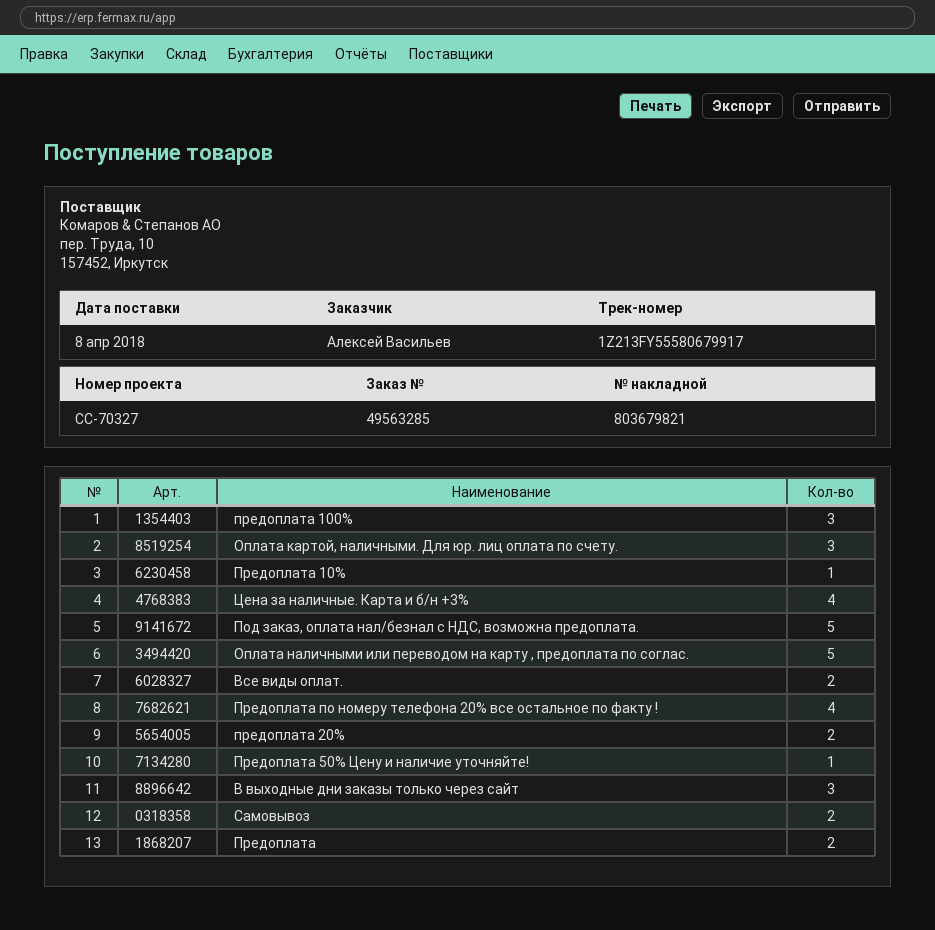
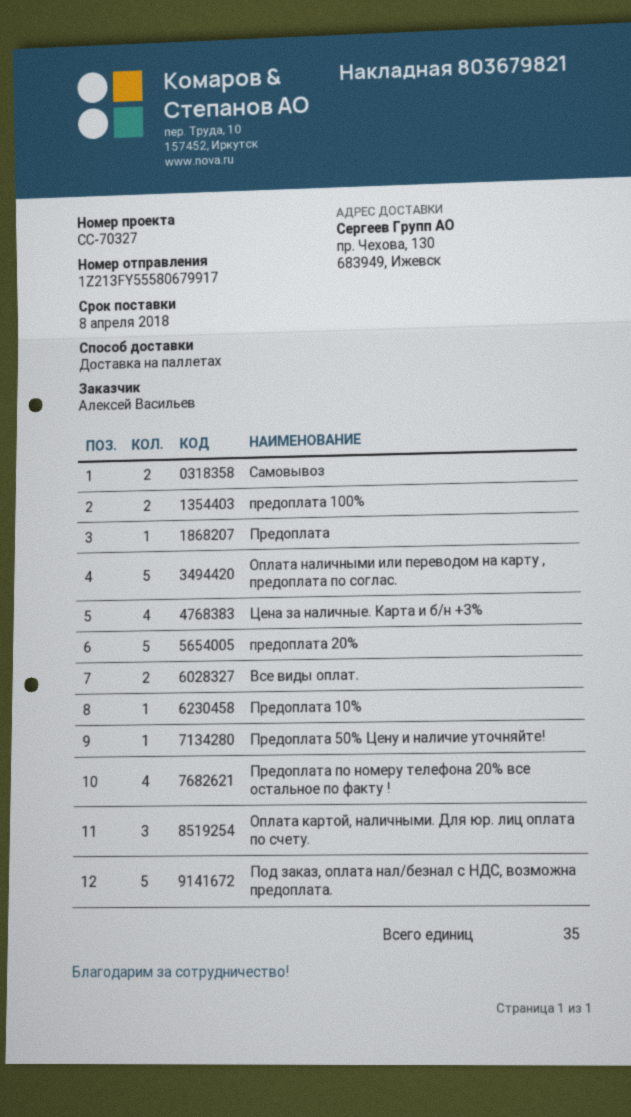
предоплата 100%: 3 -> 2
предоплата 20%: 2 -> 5
В выходные дни заказы только через сайт: 3 -> none
Предоплата: 2 -> 1

